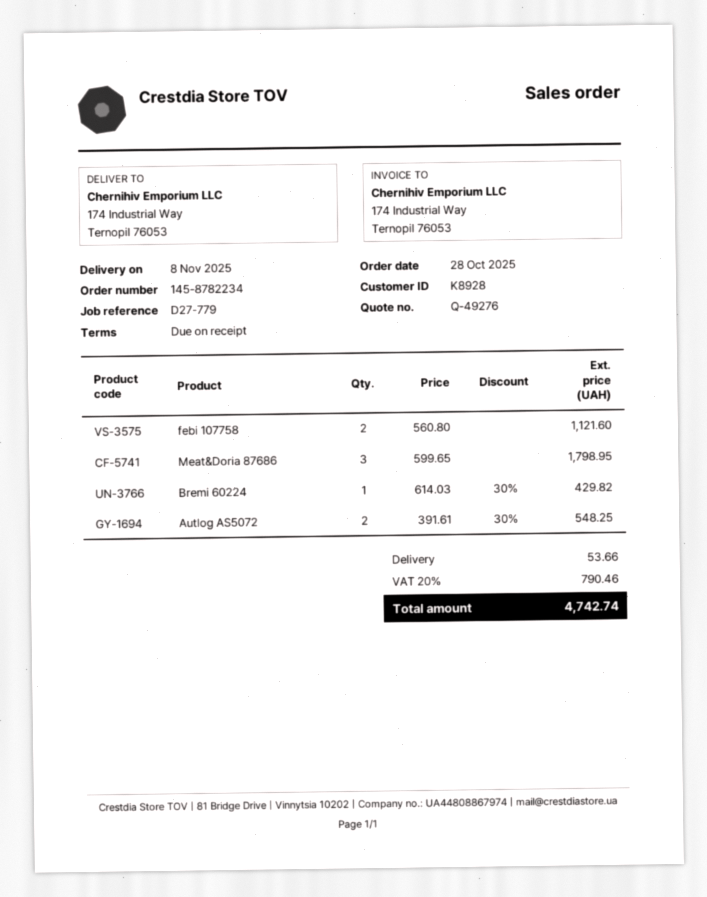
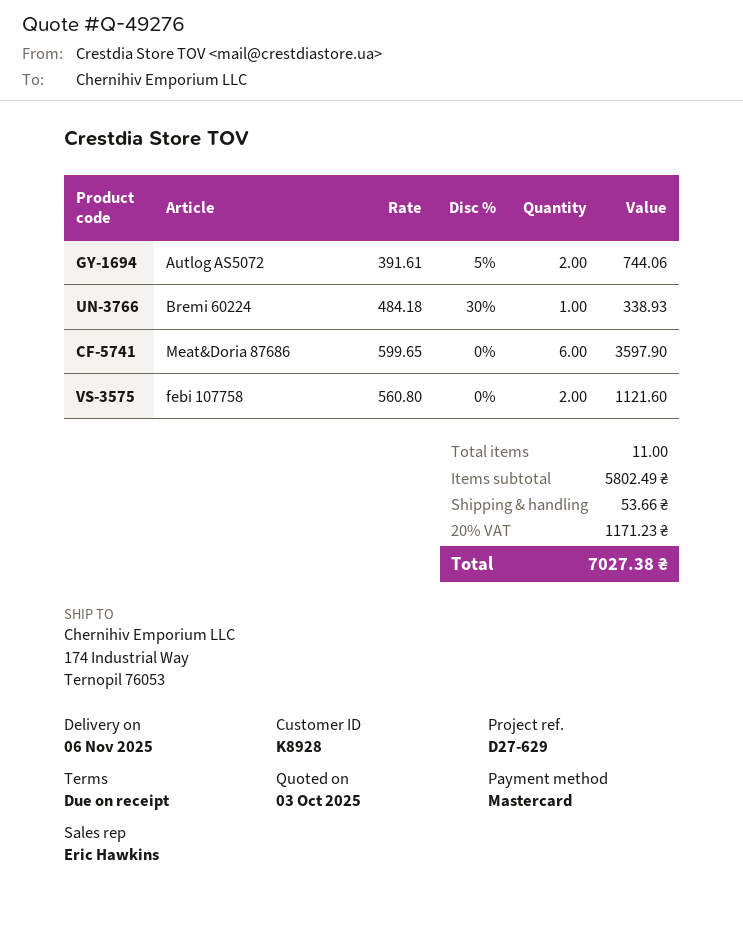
delivery date: 2025-11-08 -> 2025-11-06
reference: D27-779 -> D27-629
Meat&Doria 87686: 3 x 599.65 = 1798.95 -> 6 x 599.65 = 3597.90
Bremi 60224: 1 x 614.03 - 30% = 429.82 -> 1 x 484.18 - 30% = 338.93
Autlog AS5072: 2 x 391.61 - 30% = 548.25 -> 2 x 391.61 - 5% = 744.06
tax: 20% = 790.46 -> 20% = 1171.23
total: 4742.74 -> 7027.38

